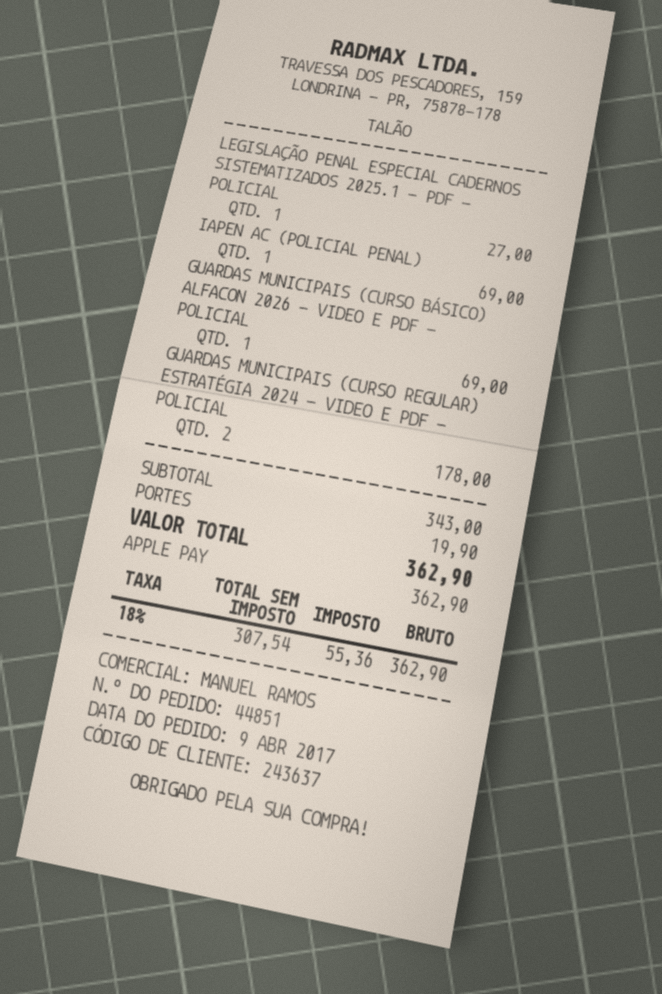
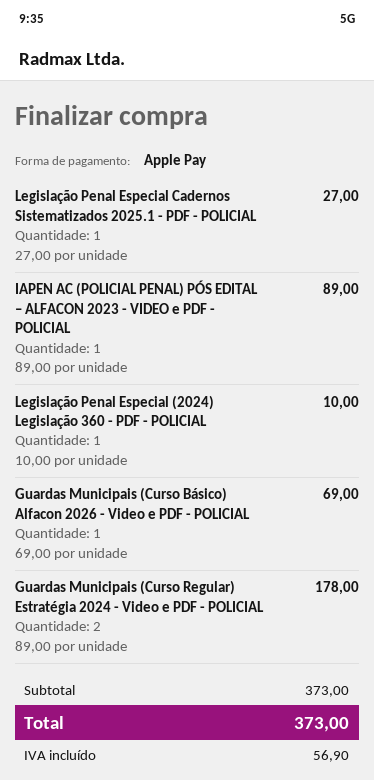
IAPEN AC (POLICIAL PENAL): 1 for 69.00 -> 1 for 89.00
Legislação Penal Especial (2024) Legislação 360 - PDF - POLICIAL: none -> 1 for 10.00
subtotal: 343.00 -> 373.00
shipping: 19.90 -> none
tax: 55.36 -> 56.90
total: 362.90 -> 373.00

